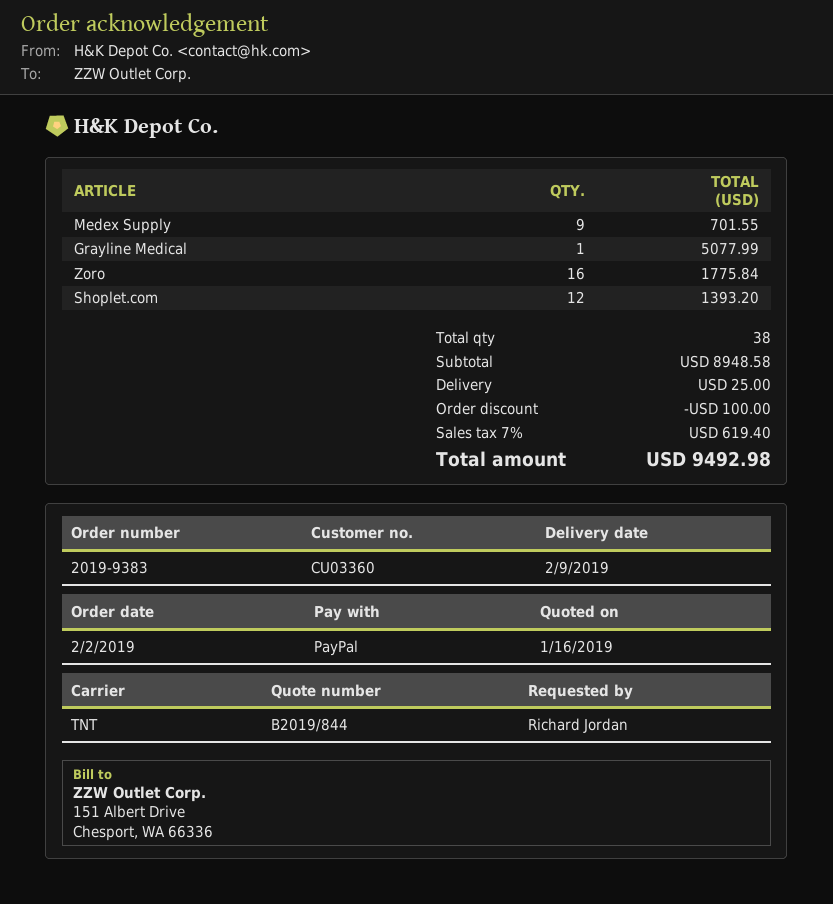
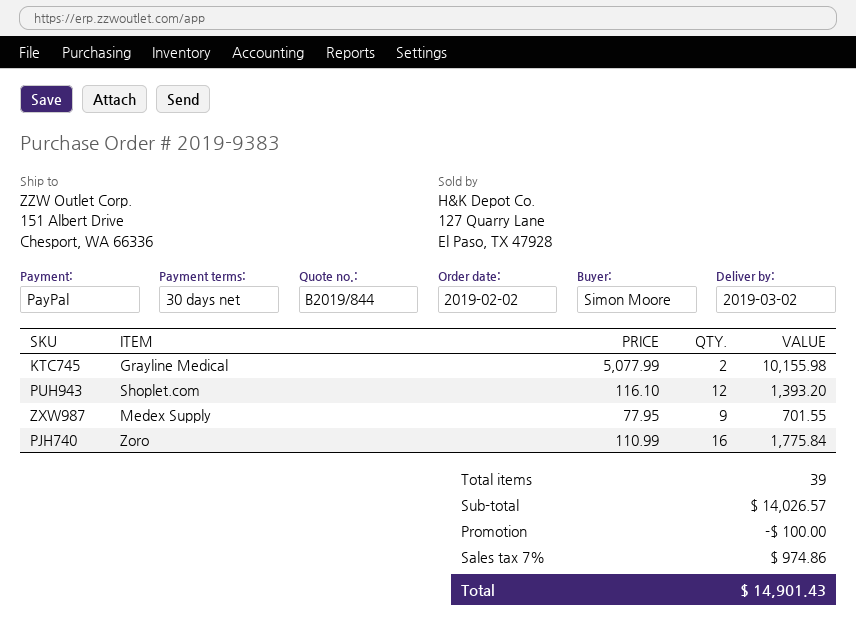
delivery date: 2019-02-09 -> 2019-03-02
ordered by: Richard Jordan -> Simon Moore
Grayline Medical: 1 for 5077.99 -> 2 for 10155.98
total quantity: 38 -> 39
subtotal: 8948.58 -> 14026.57
shipping: 25.00 -> none
tax: 7% = 619.40 -> 7% = 974.86
total: 9492.98 -> 14901.43

